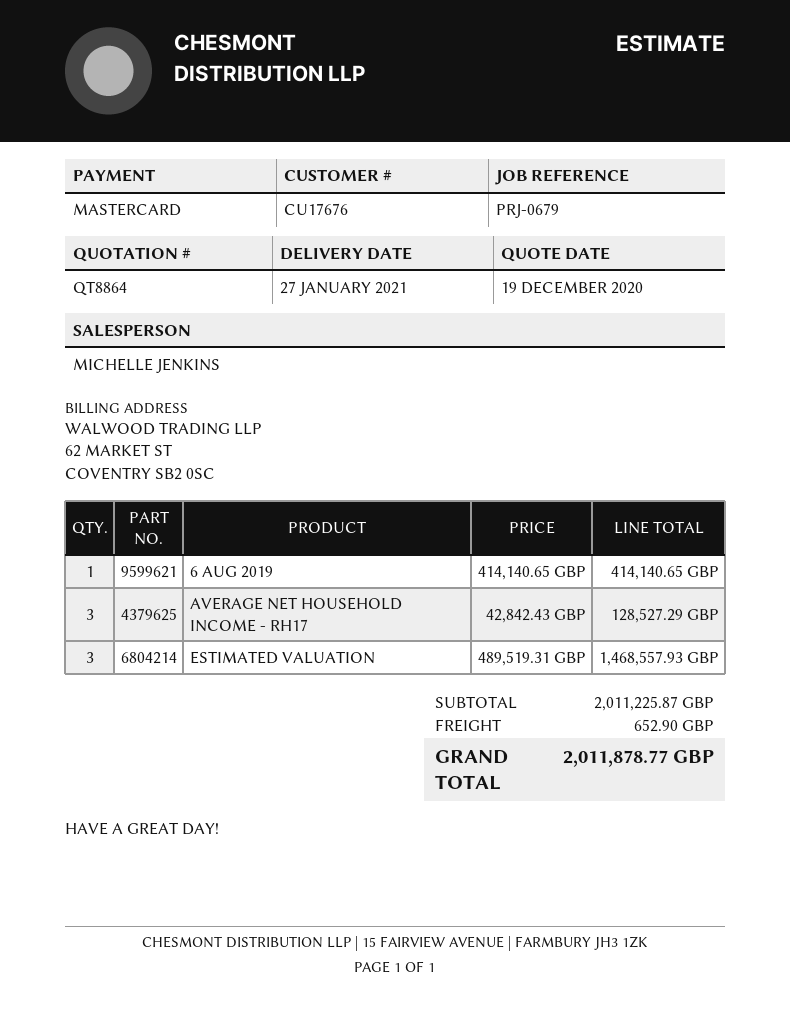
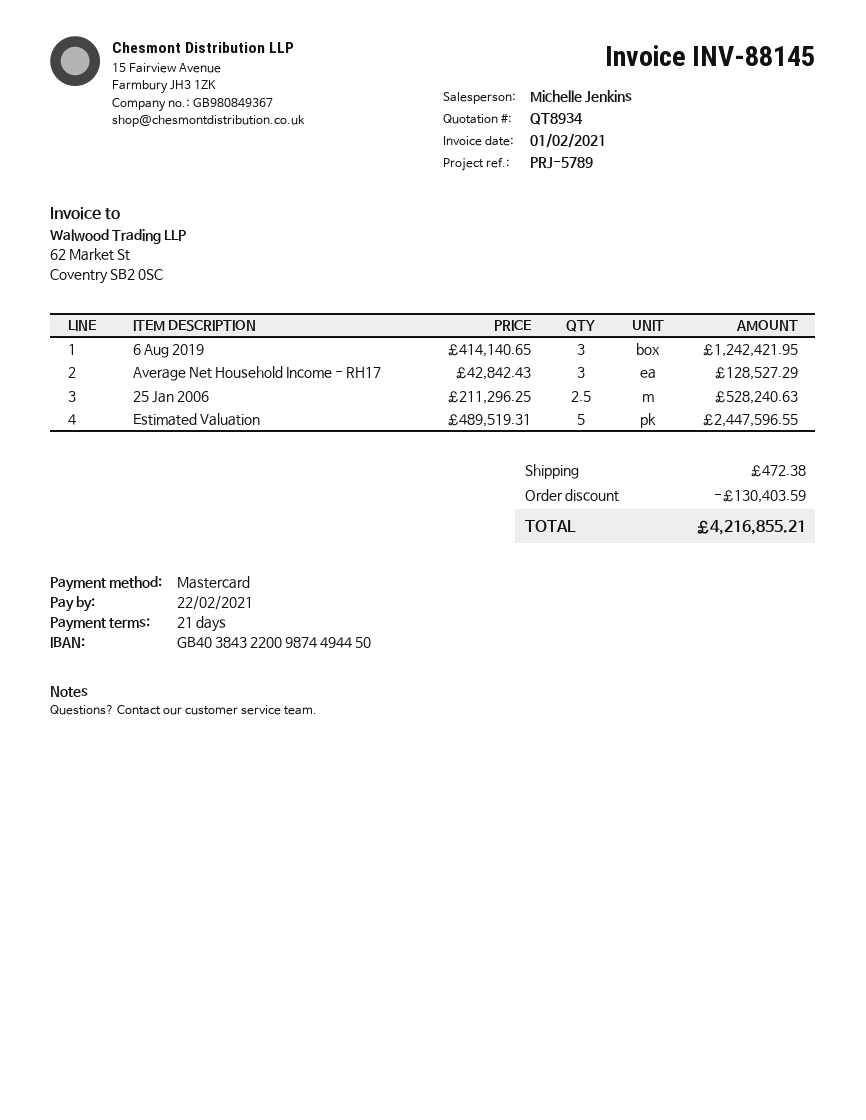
quote number: QT8864 -> QT8934
reference: PRJ-0679 -> PRJ-5789
6 AUG 2019: 1 x 414140.65 = 414140.65 -> 3 x 414140.65 = 1242421.95
ESTIMATED VALUATION: 3 x 489519.31 = 1468557.93 -> 5 x 489519.31 = 2447596.55
25 Jan 2006: none -> 2.5 x 211296.25 = 528240.63
discount: none -> 130403.59
shipping: 652.90 -> 472.38
total: 2011878.77 -> 4216855.21

